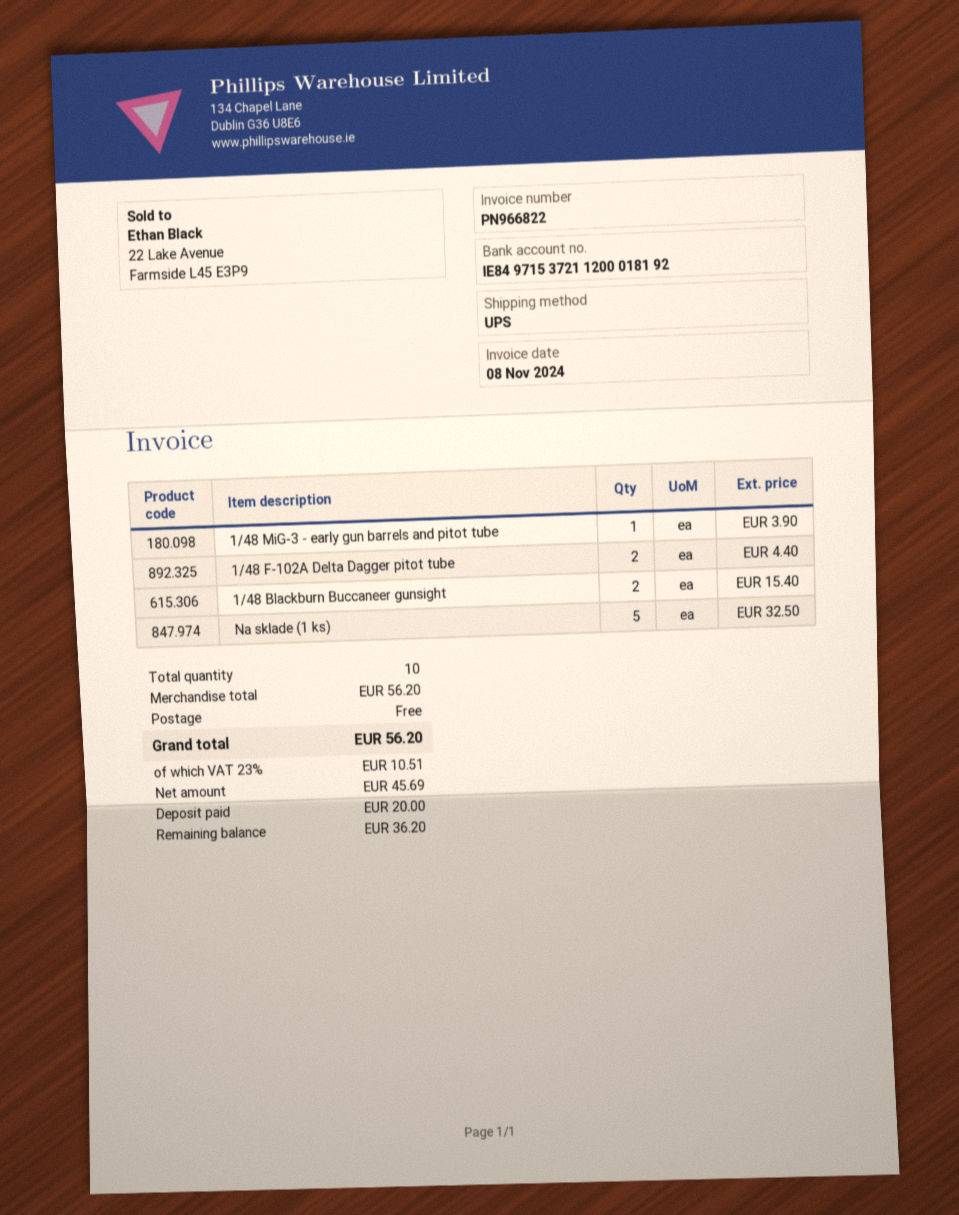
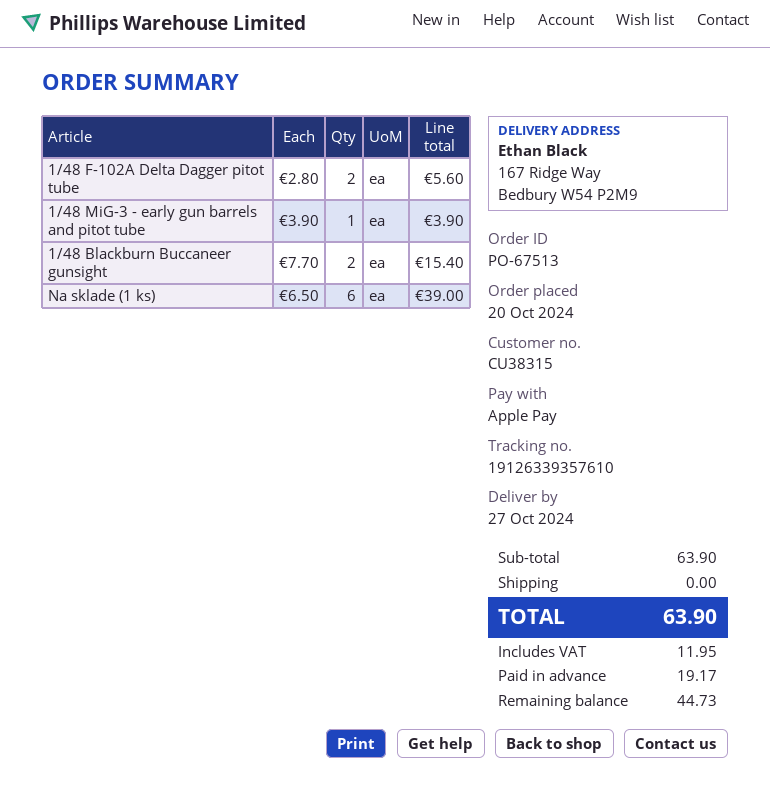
1/48 F-102A Delta Dagger pitot tube: 2 for 4.40 -> 2 for 5.60
Na sklade (1 ks): 5 for 32.50 -> 6 for 39.00
subtotal: 56.20 -> 63.90
tax: 10.51 -> 11.95
total: 56.20 -> 63.90
deposit: 20.00 -> 19.17
balance: 36.20 -> 44.73

